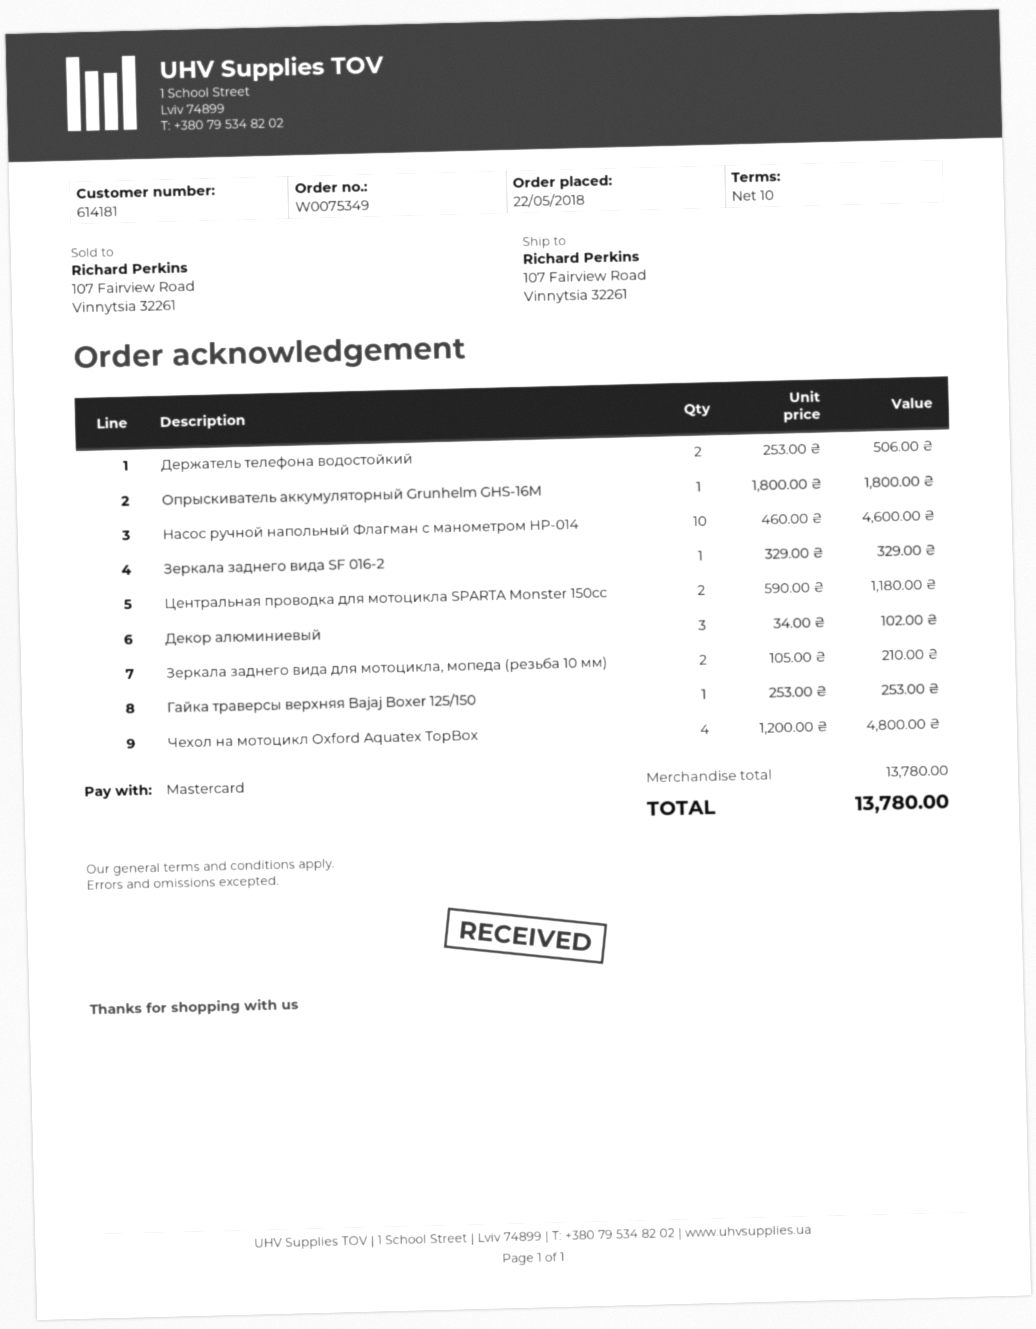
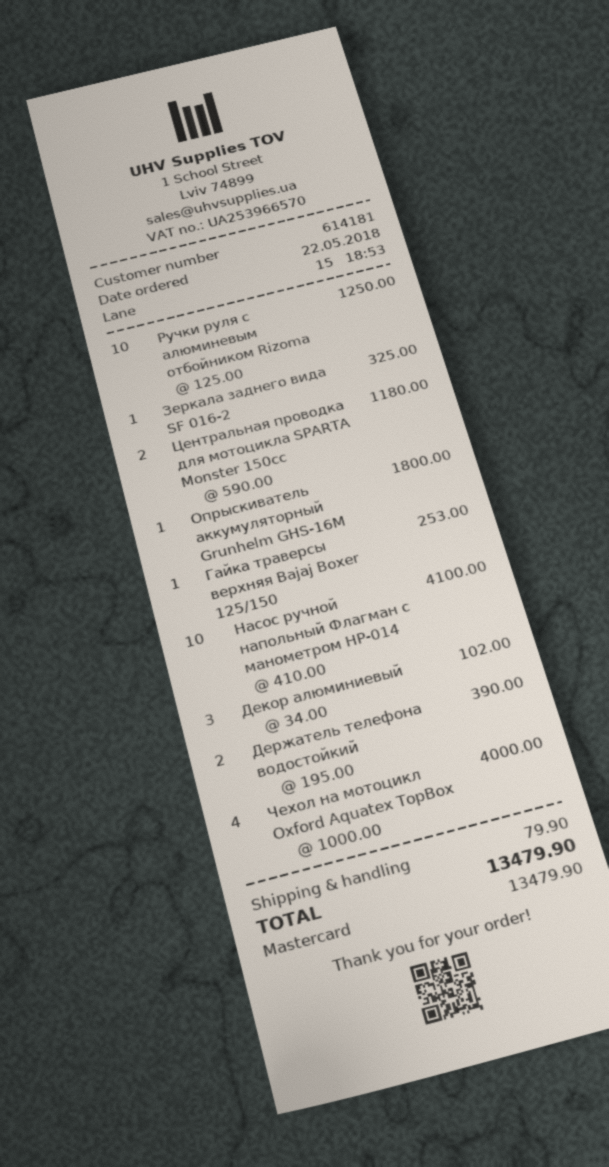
Держатель телефона водостойкий: 2 x 253.00 = 506.00 -> 2 x 195.00 = 390.00
Насос ручной напольный Флагман с манометром HP-014: 10 x 460.00 = 4600.00 -> 10 x 410.00 = 4100.00
Зеркала заднего вида SF 016-2: 1 x 329.00 = 329.00 -> 1 x 325.00 = 325.00
Зеркала заднего вида для мотоцикла, мопеда (резьба 10 мм): 2 x 105.00 = 210.00 -> none
Чехол на мотоцикл Oxford Aquatex TopBox: 4 x 1200.00 = 4800.00 -> 4 x 1000.00 = 4000.00
Ручки руля с алюминевым отбойником Rizoma: none -> 10 x 125.00 = 1250.00
shipping: none -> 79.90
total: 13780.00 -> 13479.90

